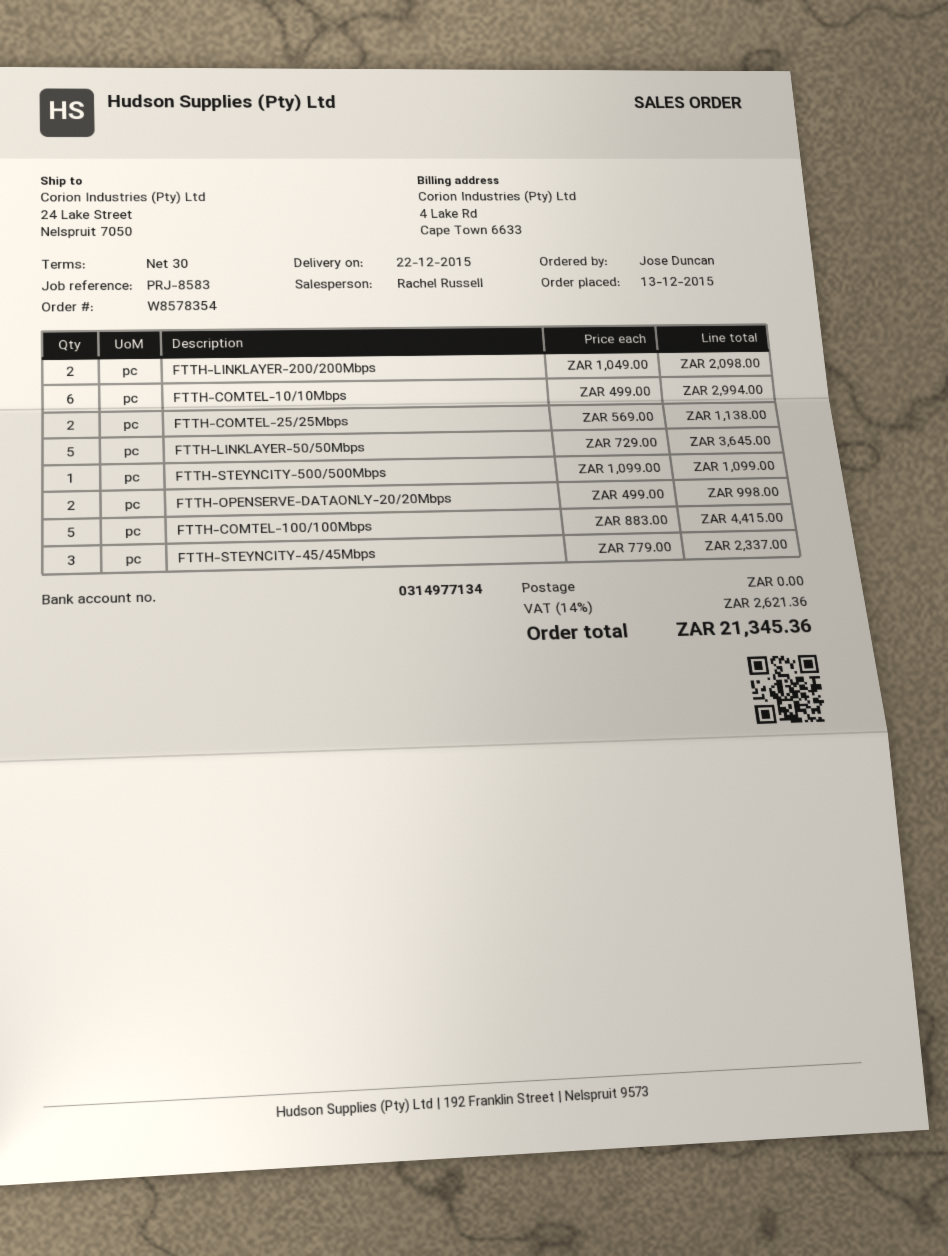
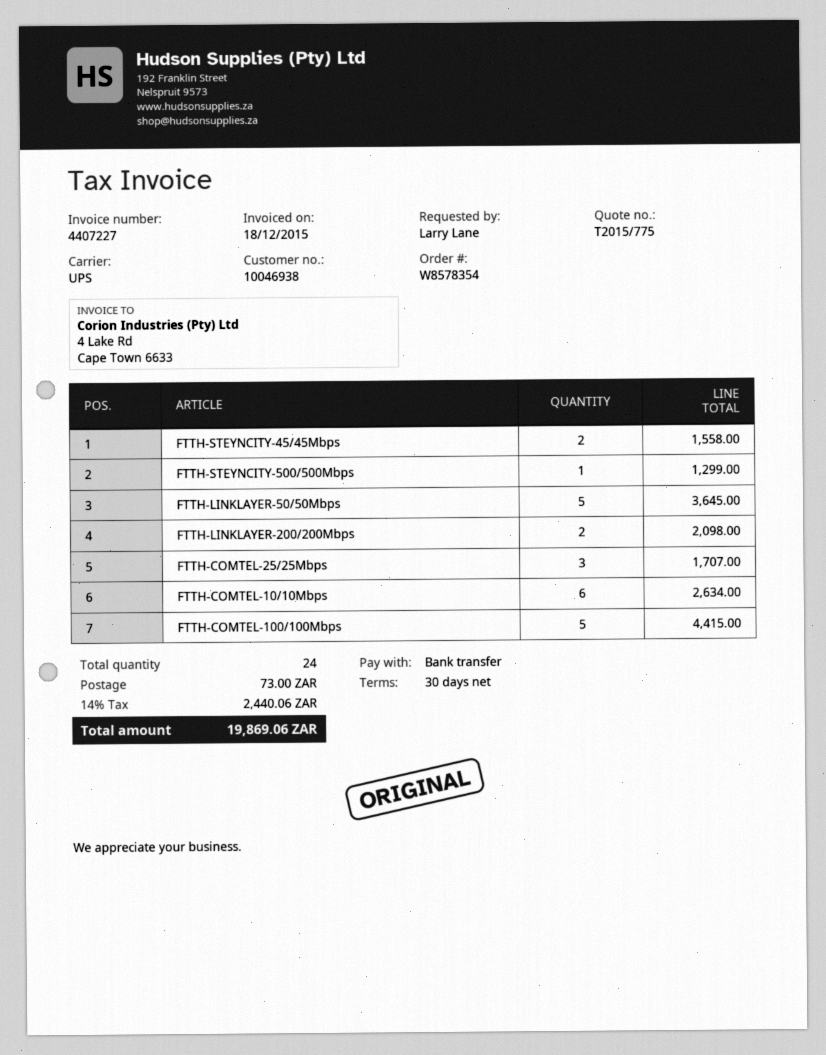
ordered by: Jose Duncan -> Larry Lane
FTTH-COMTEL-10/10Mbps: 6 for 2994.00 -> 6 for 2634.00
FTTH-COMTEL-25/25Mbps: 2 for 1138.00 -> 3 for 1707.00
FTTH-STEYNCITY-500/500Mbps: 1 for 1099.00 -> 1 for 1299.00
FTTH-OPENSERVE-DATAONLY-20/20Mbps: 2 for 998.00 -> none
FTTH-STEYNCITY-45/45Mbps: 3 for 2337.00 -> 2 for 1558.00
shipping: 0.00 -> 73.00
tax: 14% = 2621.36 -> 14% = 2440.06
total: 21345.36 -> 19869.06

